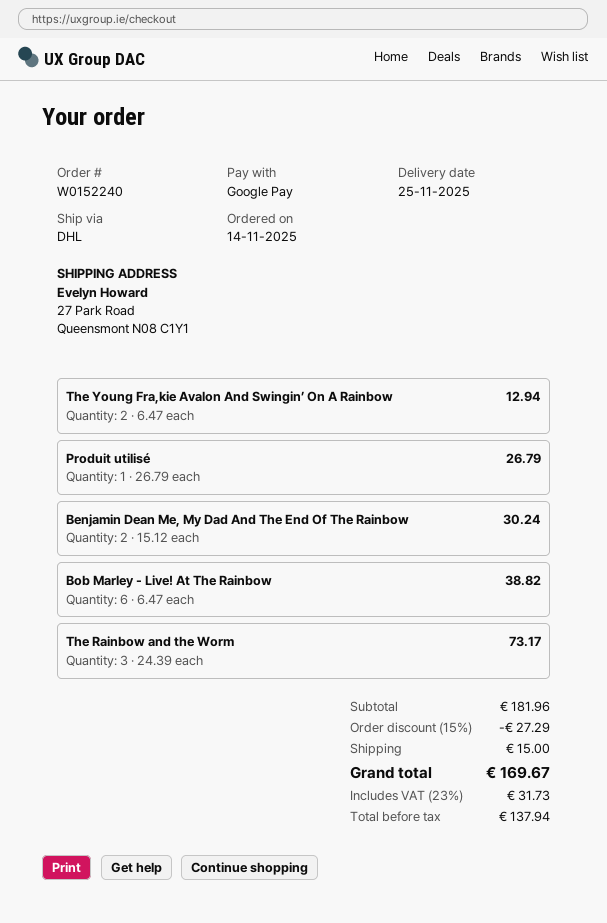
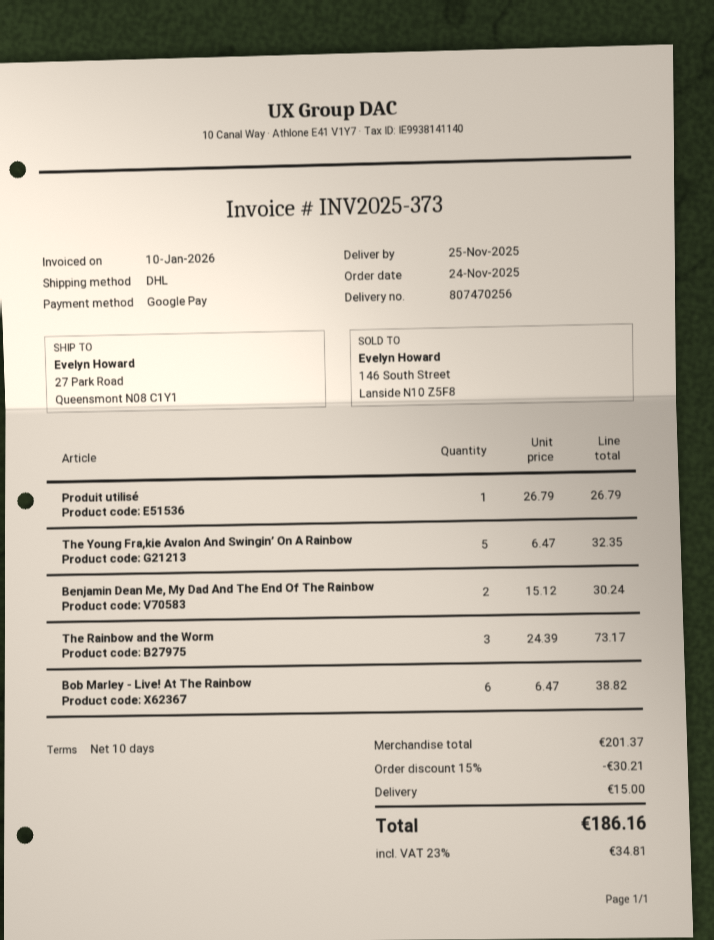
order date: 2025-11-14 -> 2025-11-24
The Young Fra,kie Avalon And Swingin’ On A Rainbow: 2 x 6.47 = 12.94 -> 5 x 6.47 = 32.35
subtotal: 181.96 -> 201.37
discount: 15% = 27.29 -> 15% = 30.21
tax: 23% = 31.73 -> 23% = 34.81
total: 169.67 -> 186.16

